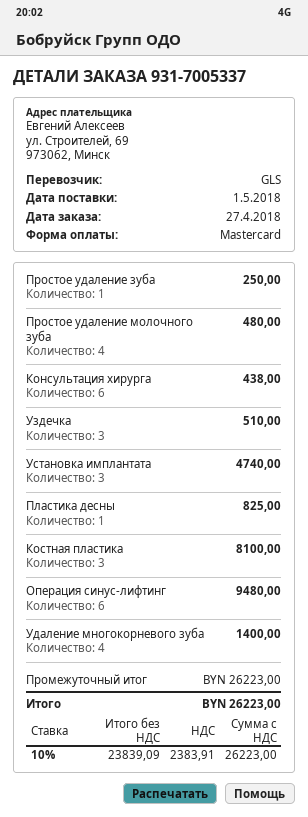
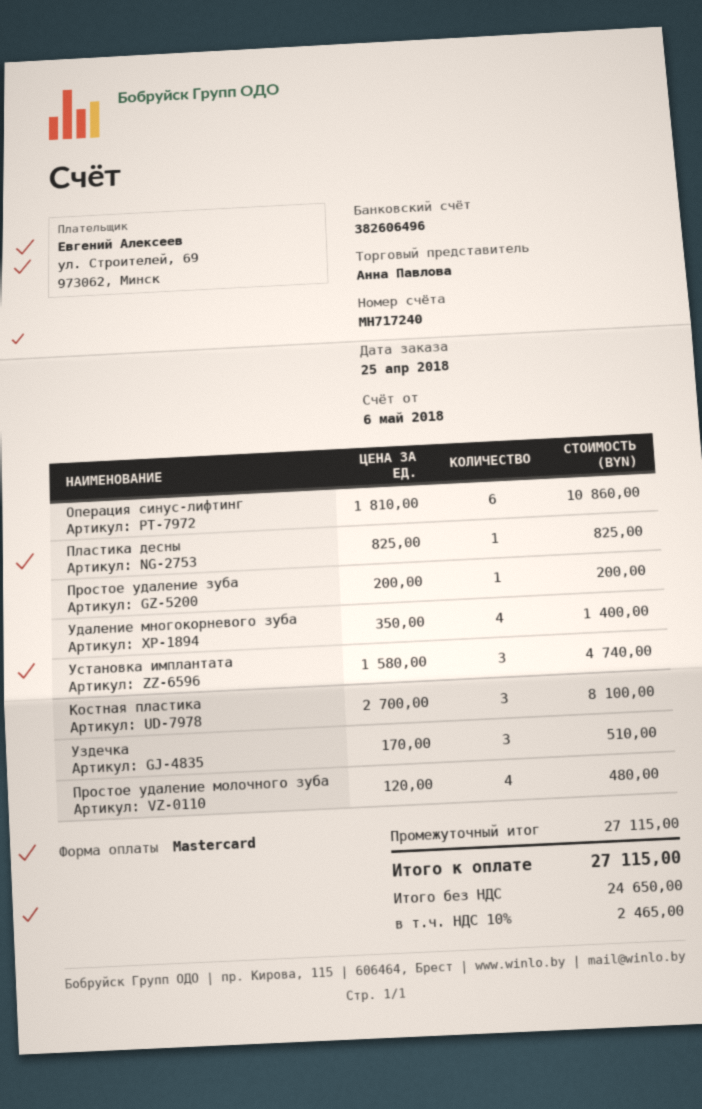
order date: 2018-04-27 -> 2018-04-25
Простое удаление зуба: 1 for 250.00 -> 1 for 200.00
Консультация хирурга: 6 for 438.00 -> none
Операция синус-лифтинг: 6 for 9480.00 -> 6 for 10860.00
subtotal: 26223.00 -> 27115.00
net: 23839.09 -> 24650.00
tax: 10% = 2383.91 -> 10% = 2465.00
total: 26223.00 -> 27115.00

